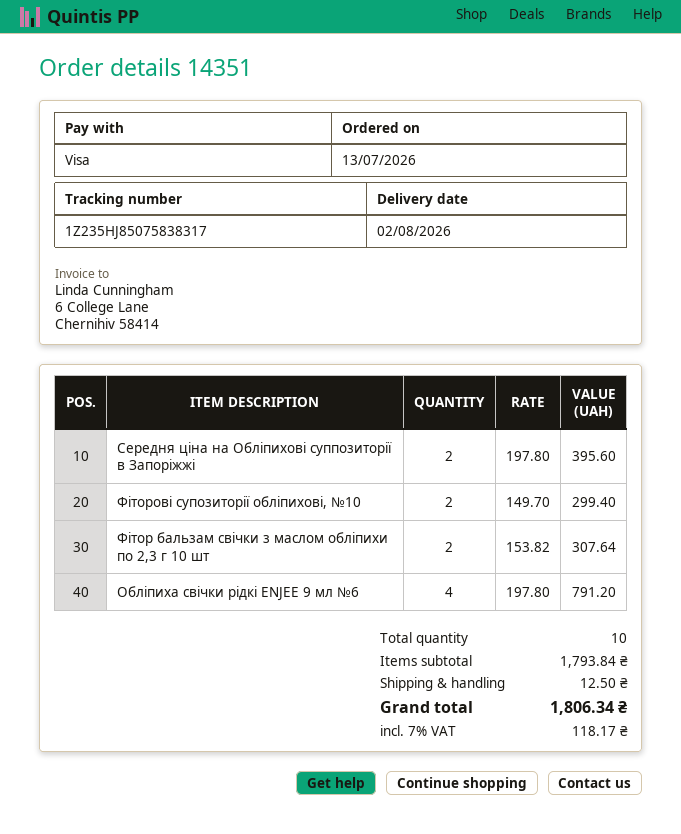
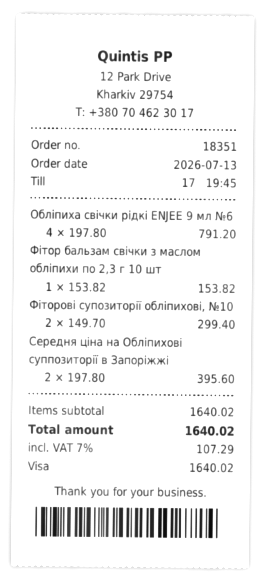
order number: 14351 -> 18351
Фітор бальзам свічки з маслом обліпихи по 2,3 г 10 шт: 2 x 153.82 = 307.64 -> 1 x 153.82 = 153.82
subtotal: 1793.84 -> 1640.02
shipping: 12.50 -> none
tax: 7% = 118.17 -> 7% = 107.29
total: 1806.34 -> 1640.02

